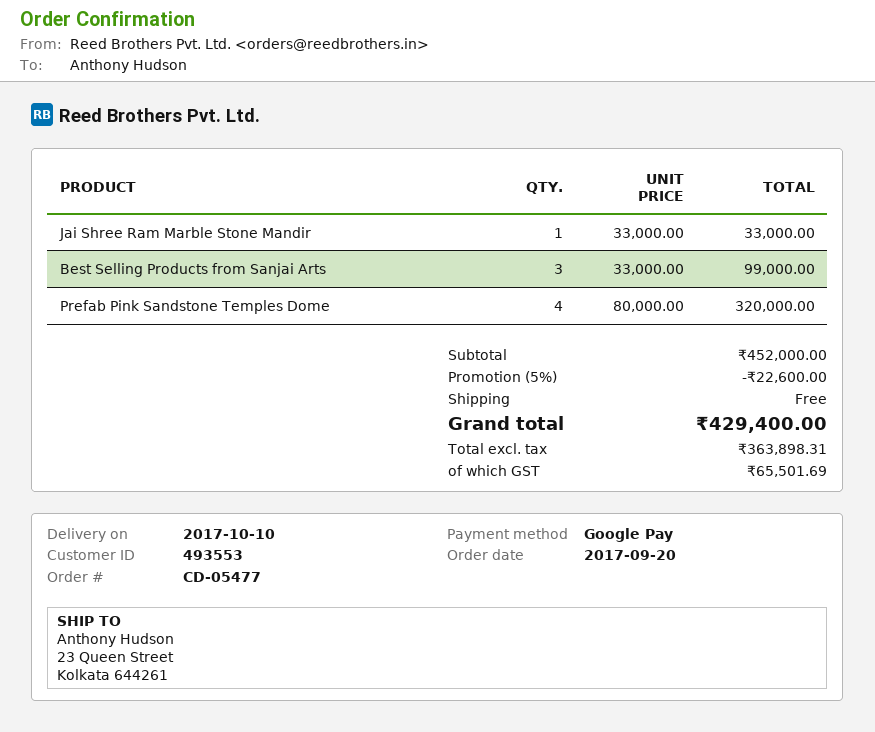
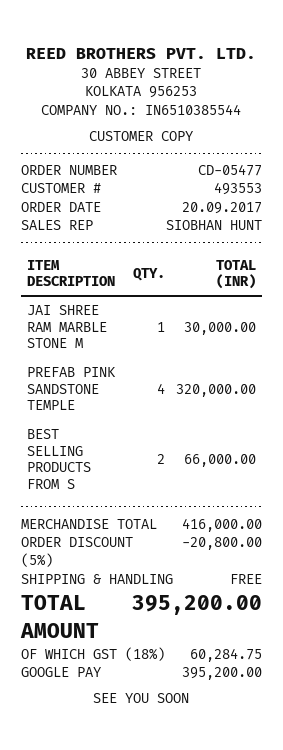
Jai Shree Ram Marble Stone Mandir: 1 for 33000.00 -> 1 for 30000.00
Best Selling Products from Sanjai Arts: 3 for 99000.00 -> 2 for 66000.00
subtotal: 452000.00 -> 416000.00
discount: 5% = 22600.00 -> 5% = 20800.00
tax: 65501.69 -> 60284.75
total: 429400.00 -> 395200.00

